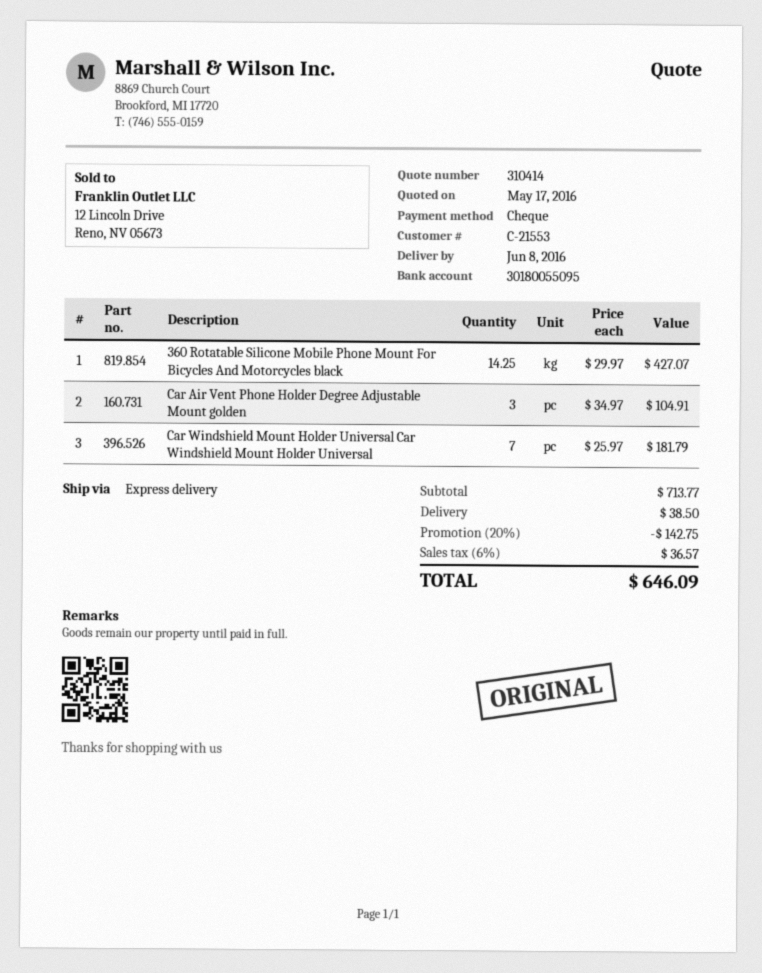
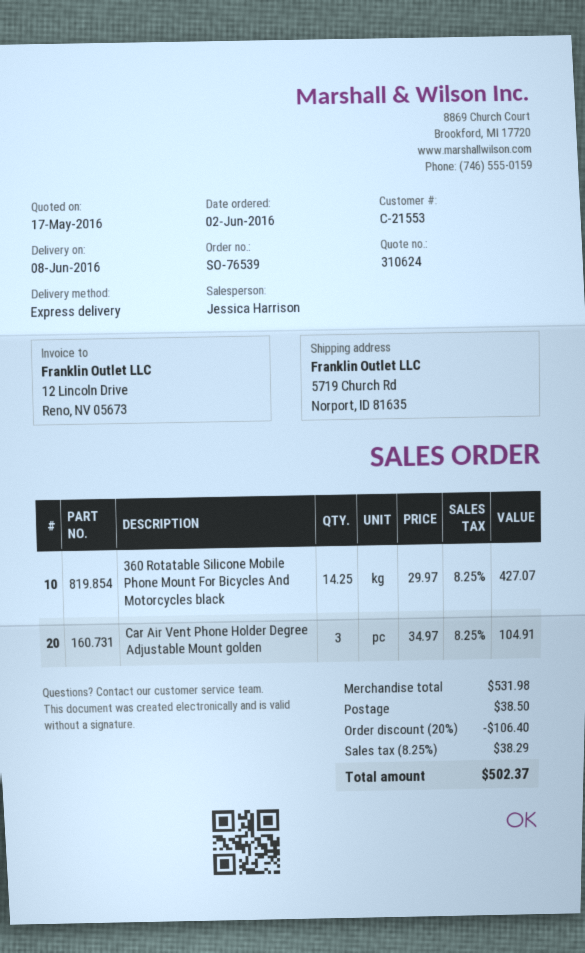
quote number: 310414 -> 310624
Car Windshield Mount Holder Universal Car Windshield Mount Holder Universal: 7 x 25.97 = 181.79 -> none
subtotal: 713.77 -> 531.98
discount: 20% = 142.75 -> 20% = 106.40
tax: 6% = 36.57 -> 8.25% = 38.29
total: 646.09 -> 502.37

